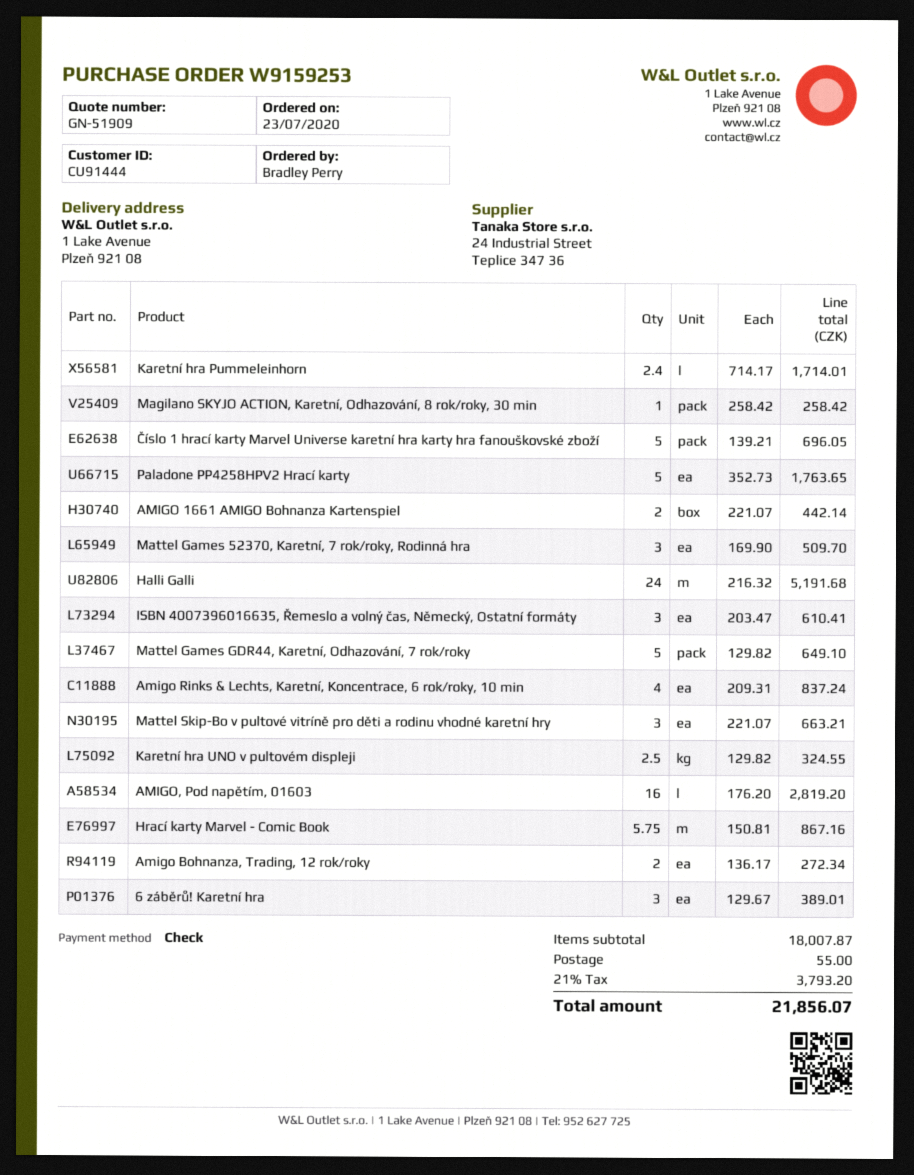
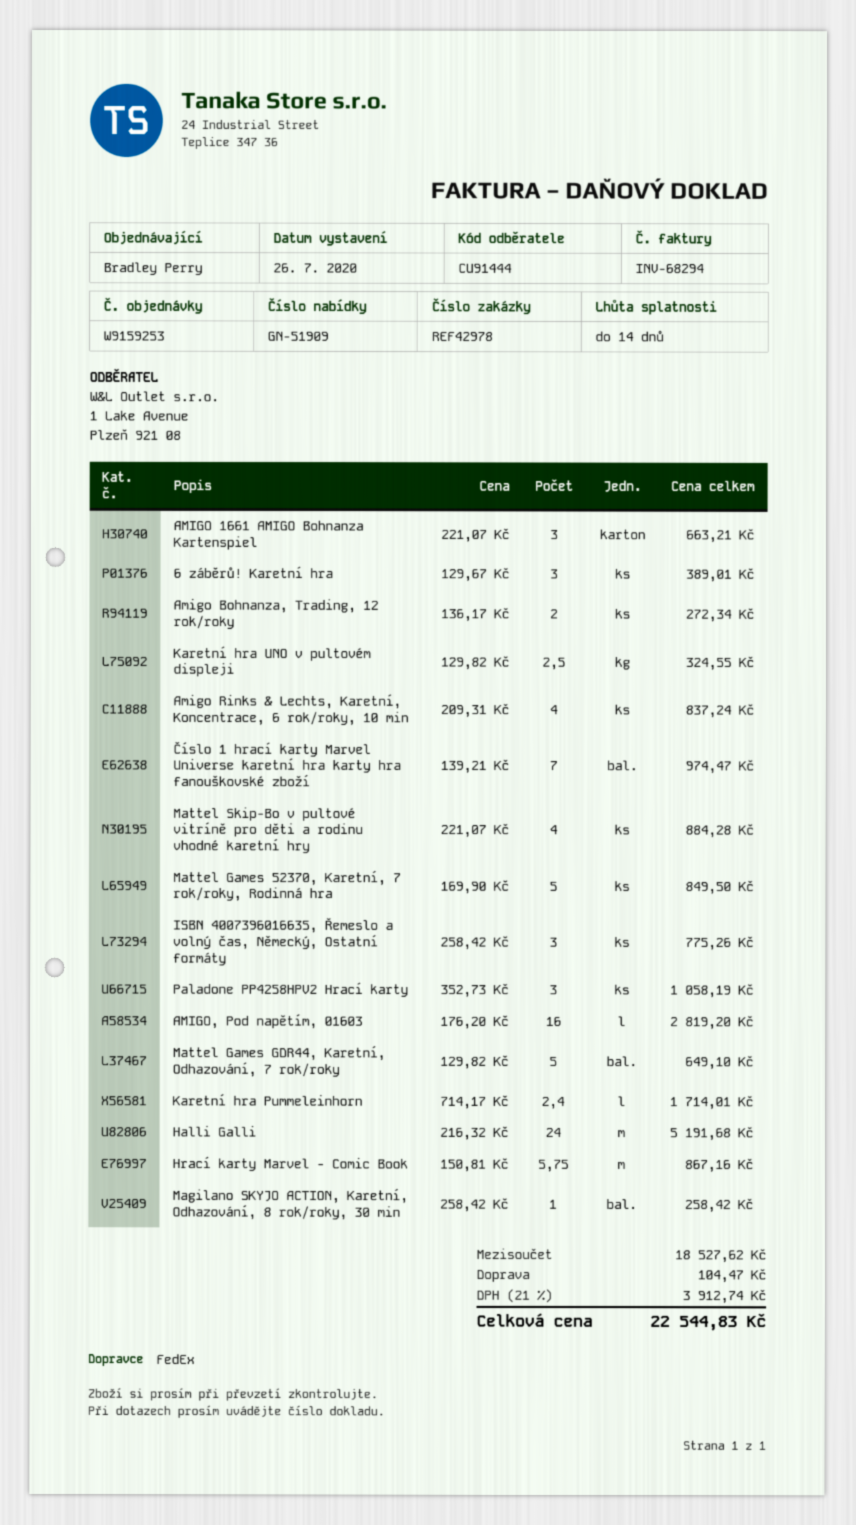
Číslo 1 hrací karty Marvel Universe karetní hra karty hra fanouškovské zboží: 5 x 139.21 = 696.05 -> 7 x 139.21 = 974.47
Paladone PP4258HPV2 Hrací karty: 5 x 352.73 = 1763.65 -> 3 x 352.73 = 1058.19
AMIGO 1661 AMIGO Bohnanza Kartenspiel: 2 x 221.07 = 442.14 -> 3 x 221.07 = 663.21
Mattel Games 52370, Karetní, 7 rok/roky, Rodinná hra: 3 x 169.90 = 509.70 -> 5 x 169.90 = 849.50
ISBN 4007396016635, Řemeslo a volný čas, Německý, Ostatní formáty: 3 x 203.47 = 610.41 -> 3 x 258.42 = 775.26
Mattel Skip-Bo v pultové vitríně pro děti a rodinu vhodné karetní hry: 3 x 221.07 = 663.21 -> 4 x 221.07 = 884.28
subtotal: 18007.87 -> 18527.62
shipping: 55.00 -> 104.47
tax: 21% = 3793.20 -> 21% = 3912.74
total: 21856.07 -> 22544.83

